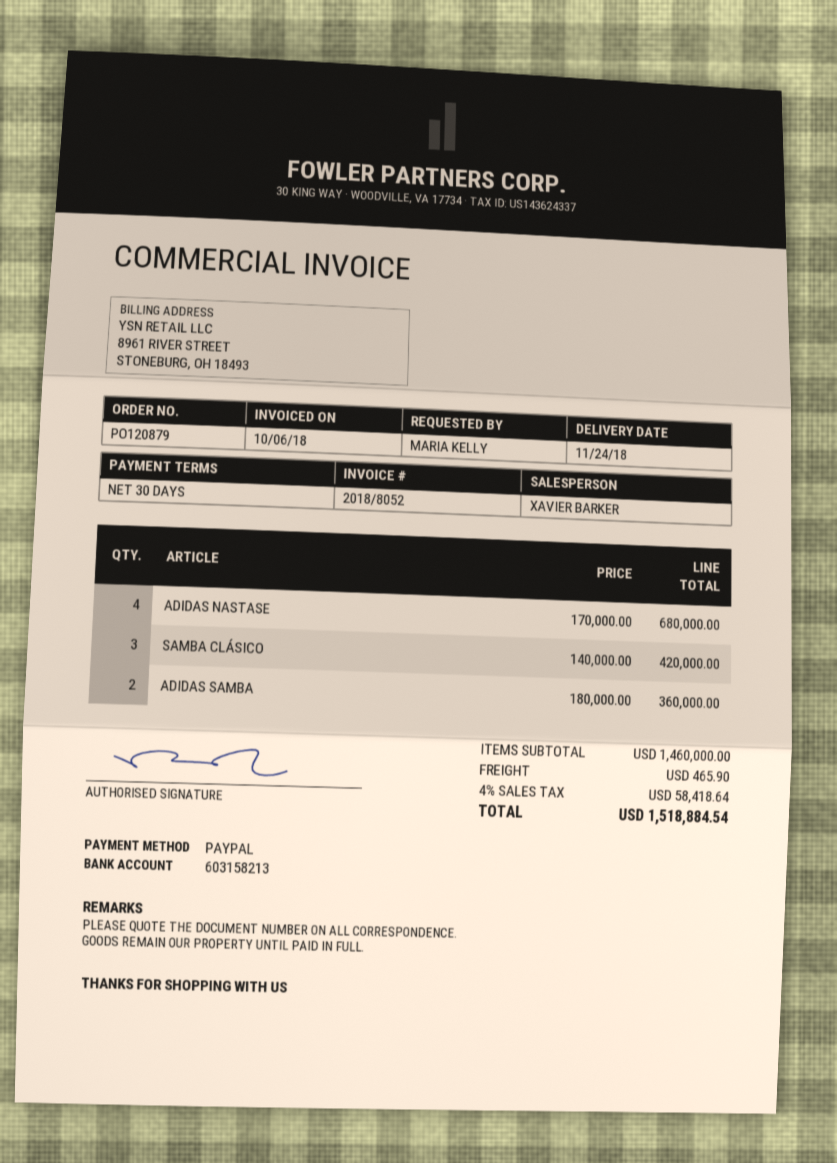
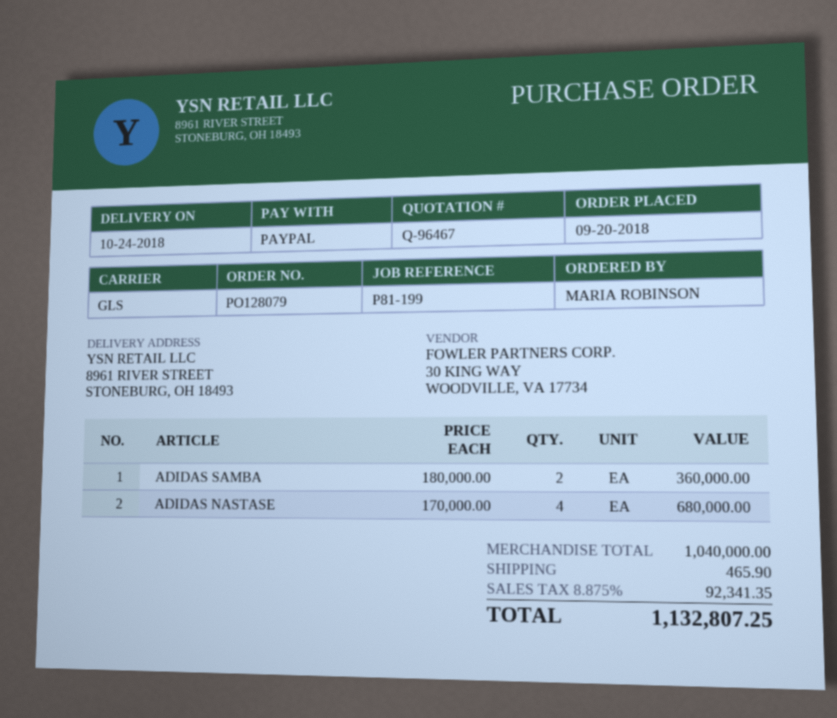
order number: PO120879 -> PO128079
delivery date: 2018-11-24 -> 2018-10-24
ordered by: MARIA KELLY -> MARIA ROBINSON
SAMBA CLÁSICO: 3 x 140000.00 = 420000.00 -> none
subtotal: 1460000.00 -> 1040000.00
tax: 4% = 58418.64 -> 8.875% = 92341.35
total: 1518884.54 -> 1132807.25

